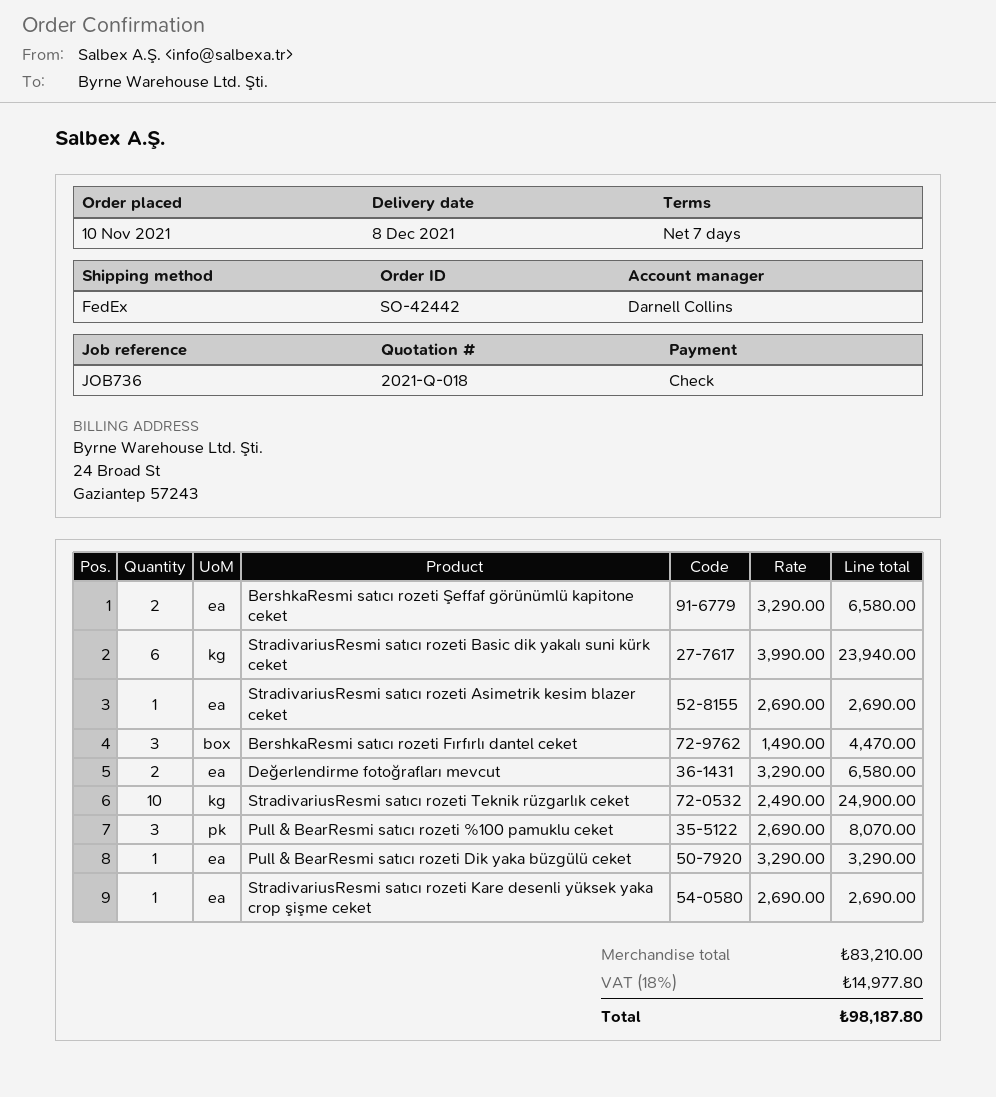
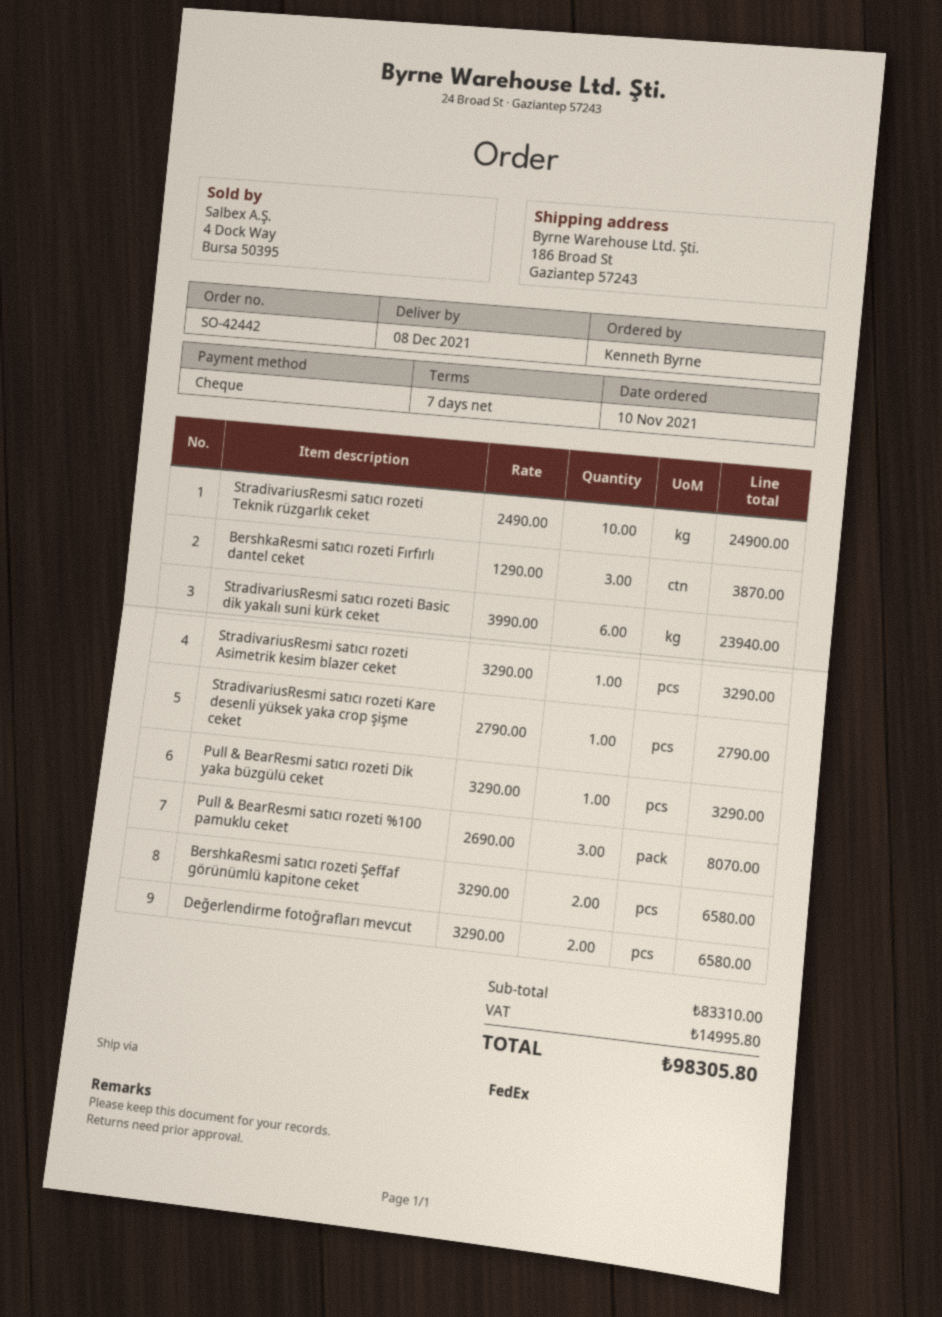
StradivariusResmi satıcı rozeti Asimetrik kesim blazer ceket: 1 x 2690.00 = 2690.00 -> 1 x 3290.00 = 3290.00
BershkaResmi satıcı rozeti Fırfırlı dantel ceket: 3 x 1490.00 = 4470.00 -> 3 x 1290.00 = 3870.00
StradivariusResmi satıcı rozeti Kare desenli yüksek yaka crop şişme ceket: 1 x 2690.00 = 2690.00 -> 1 x 2790.00 = 2790.00
subtotal: 83210.00 -> 83310.00
tax: 14977.80 -> 14995.80
total: 98187.80 -> 98305.80

